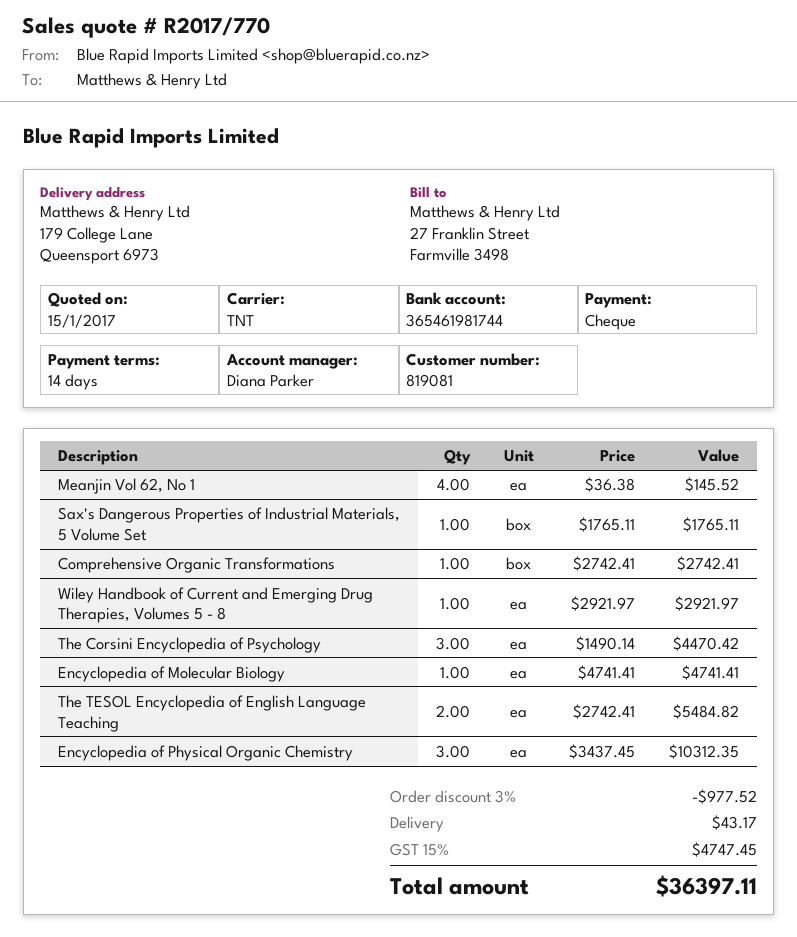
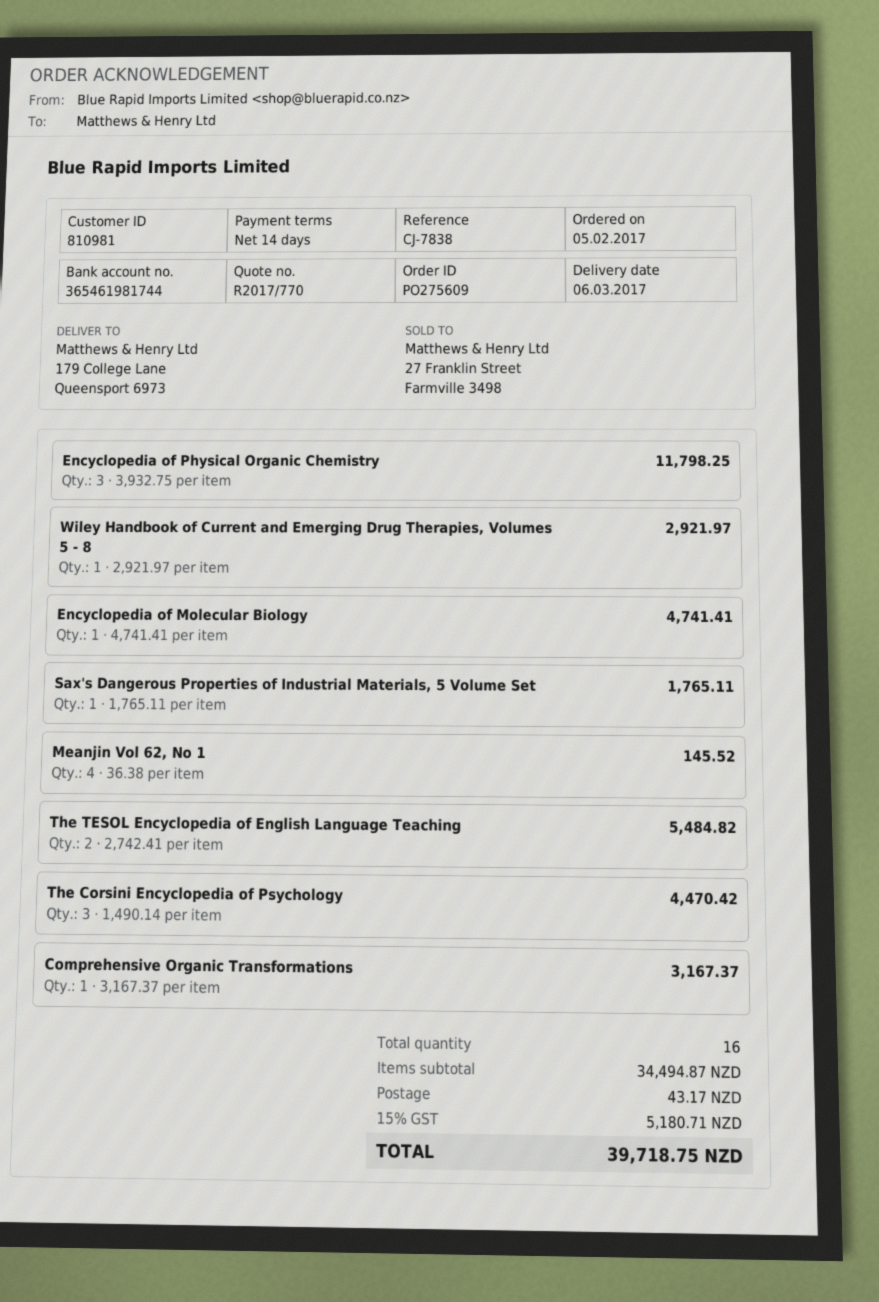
customer number: 819081 -> 810981
Comprehensive Organic Transformations: 1 x 2742.41 = 2742.41 -> 1 x 3167.37 = 3167.37
Encyclopedia of Physical Organic Chemistry: 3 x 3437.45 = 10312.35 -> 3 x 3932.75 = 11798.25
discount: 3% = 977.52 -> none
tax: 15% = 4747.45 -> 15% = 5180.71
total: 36397.11 -> 39718.75

